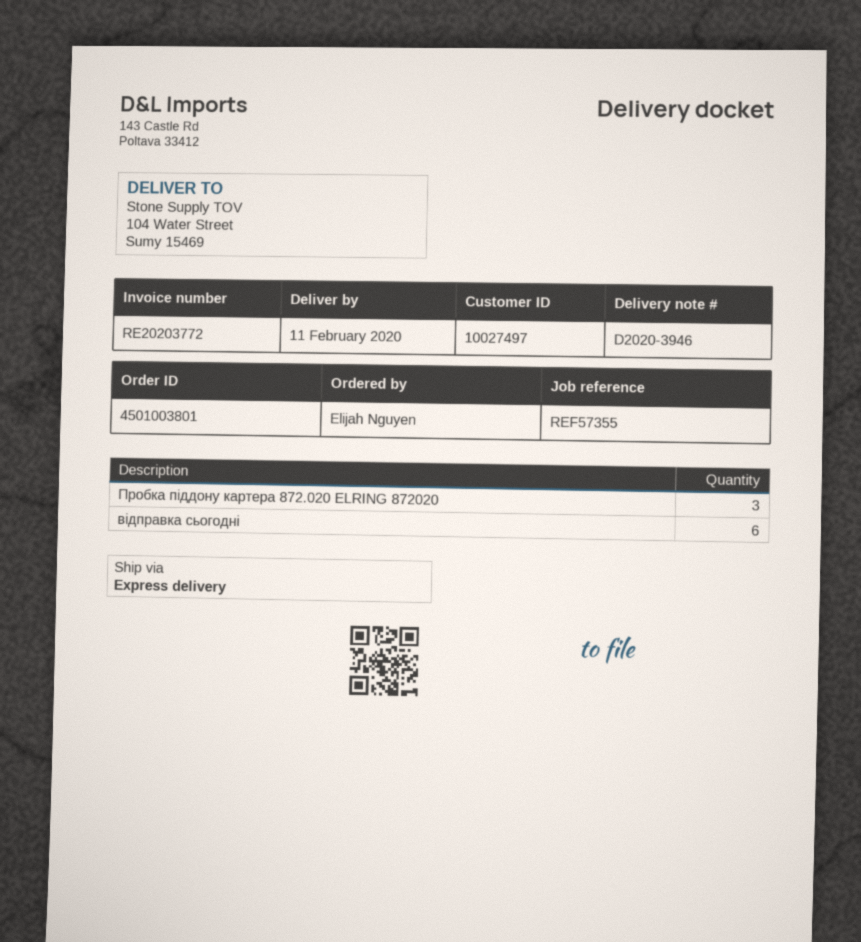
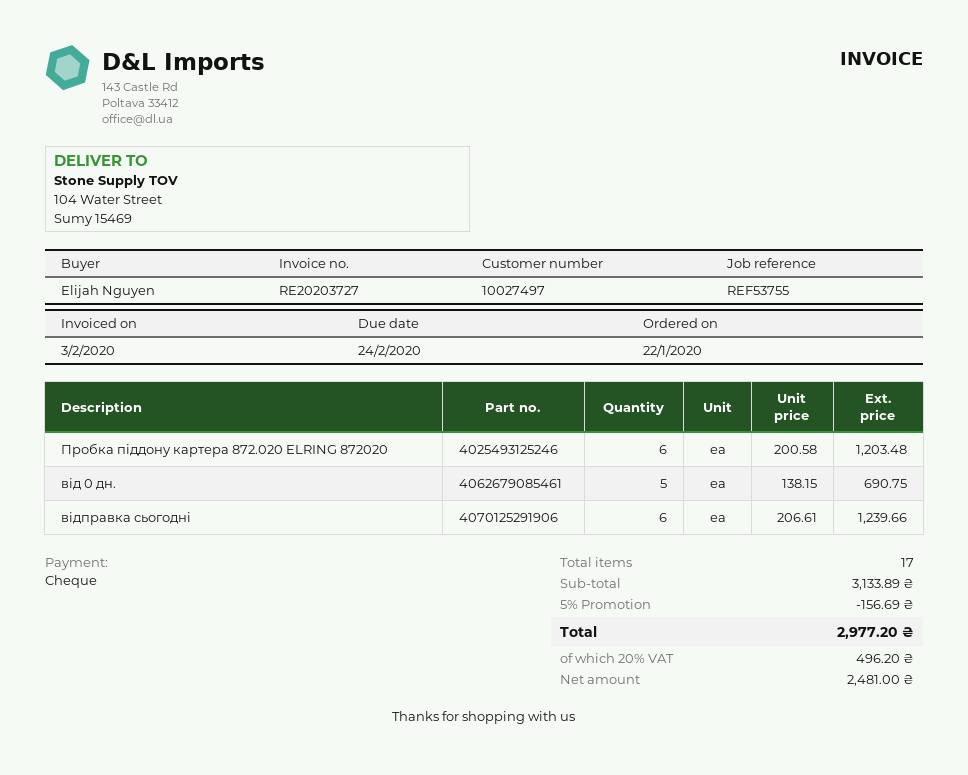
invoice number: RE20203772 -> RE20203727
reference: REF57355 -> REF53755
Пробка піддону картера 872.020 ELRING 872020: 3 -> 6
від 0 дн.: none -> 5

